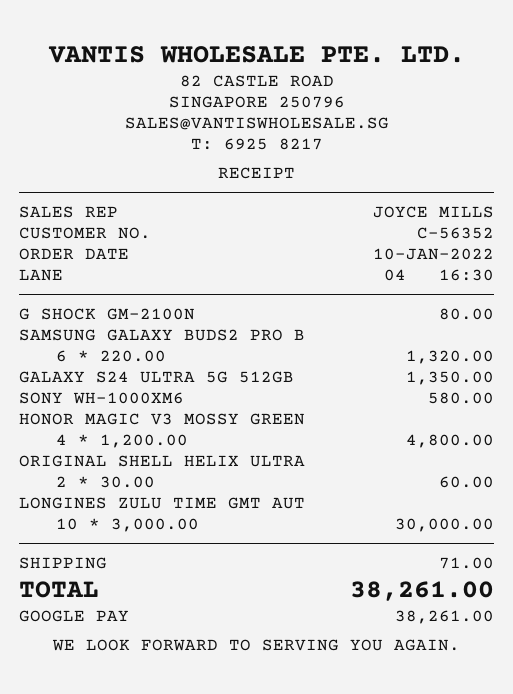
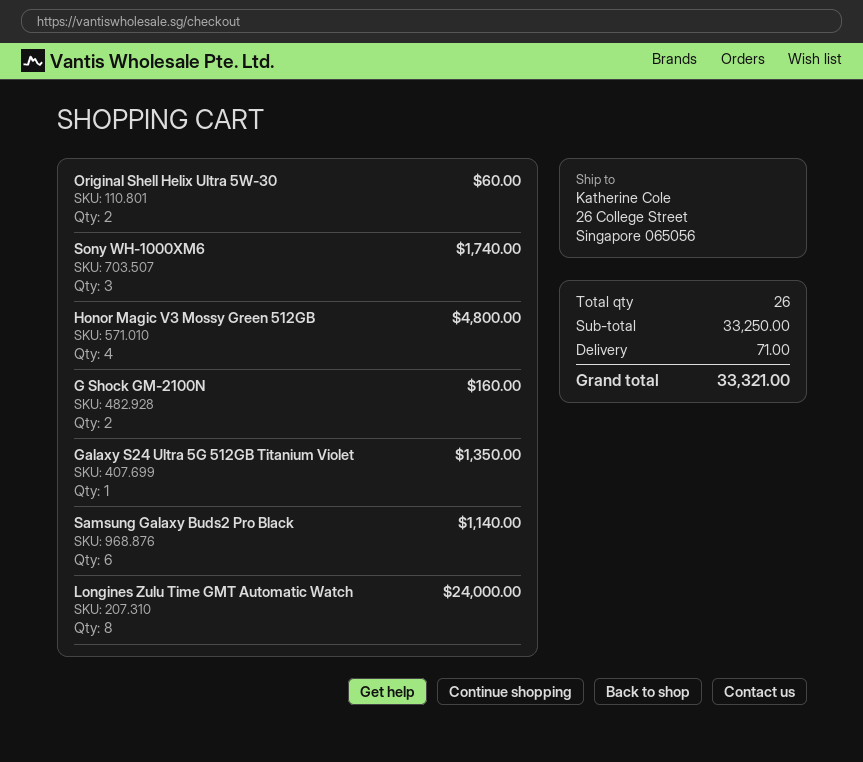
G SHOCK GM-2100N: 1 for 80.00 -> 2 for 160.00
SAMSUNG GALAXY BUDS2 PRO B: 6 for 1320.00 -> 6 for 1140.00
SONY WH-1000XM6: 1 for 580.00 -> 3 for 1740.00
LONGINES ZULU TIME GMT AUT: 10 for 30000.00 -> 8 for 24000.00
total: 38261.00 -> 33321.00

